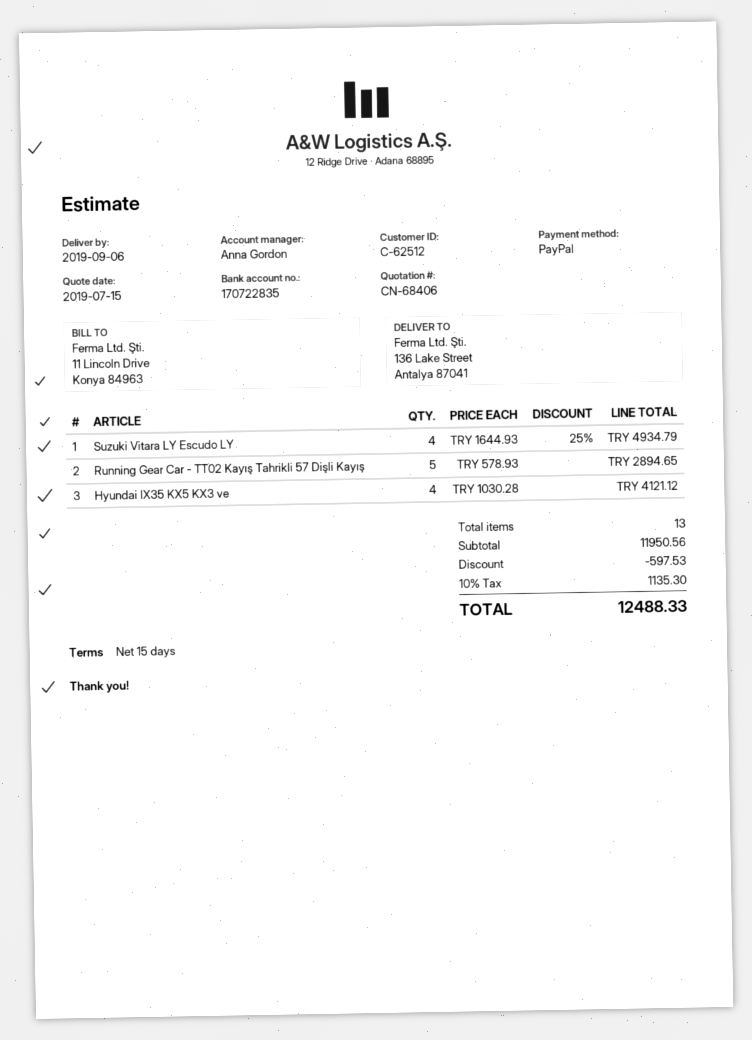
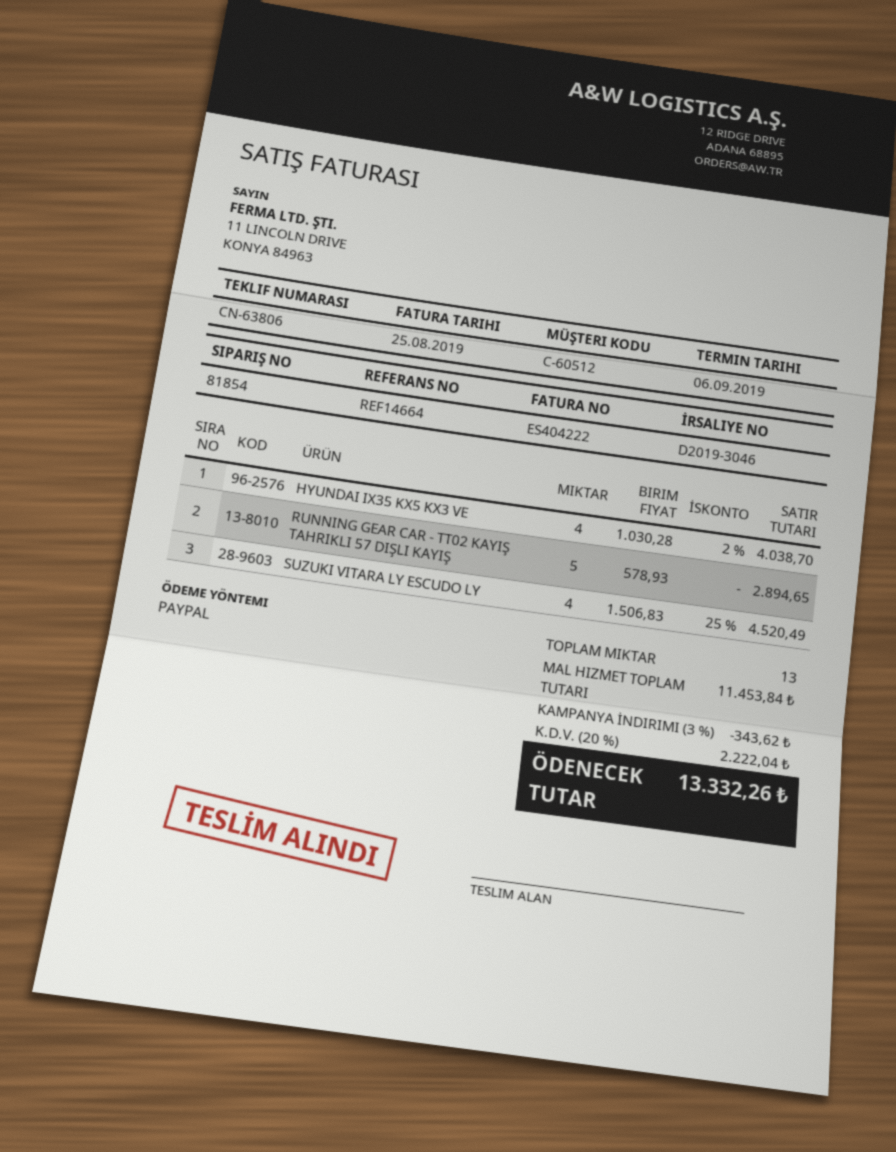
quote number: CN-68406 -> CN-63806
customer number: C-62512 -> C-60512
Suzuki Vitara LY Escudo LY: 4 x 1644.93 - 25% = 4934.79 -> 4 x 1506.83 - 25% = 4520.49
Hyundai IX35 KX5 KX3 ve: 4 x 1030.28 = 4121.12 -> 4 x 1030.28 - 2% = 4038.70
subtotal: 11950.56 -> 11453.84
discount: 597.53 -> 343.62
tax: 10% = 1135.30 -> 20% = 2222.04
total: 12488.33 -> 13332.26

